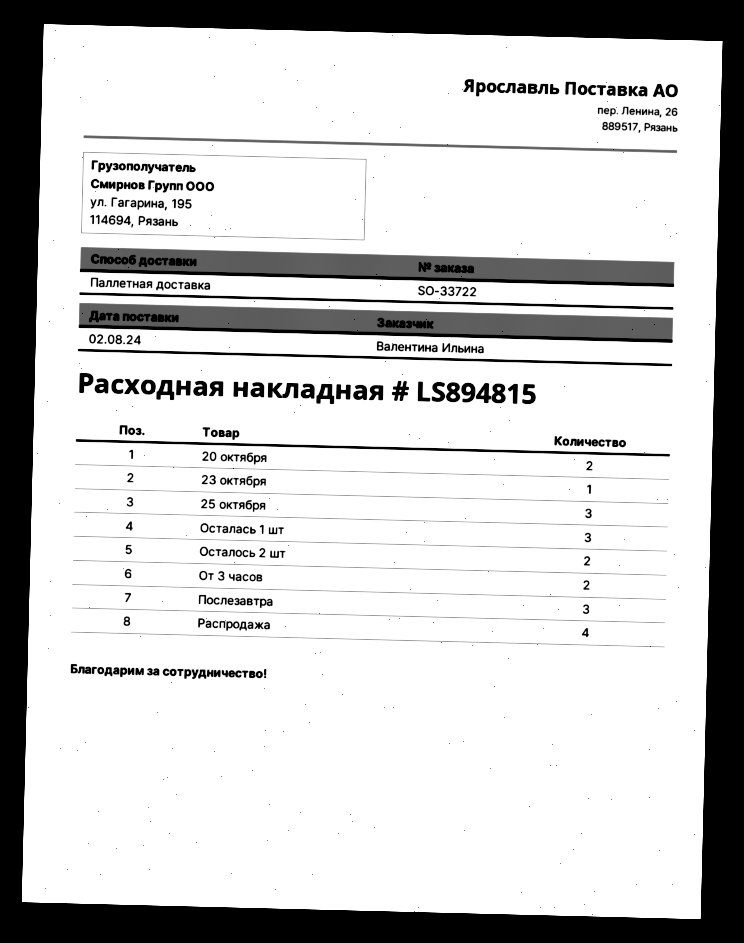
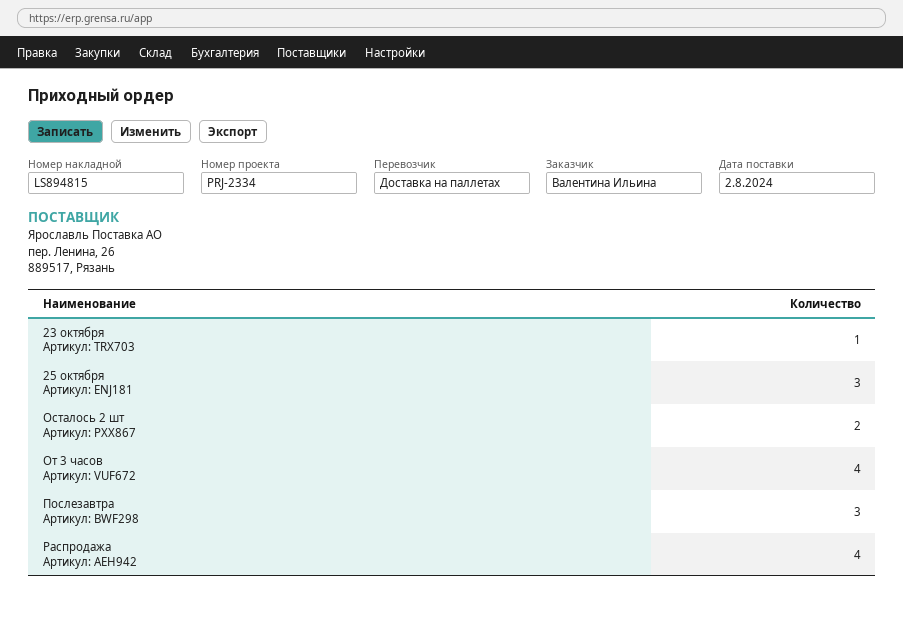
20 октября: 2 -> none
Осталась 1 шт: 3 -> none
От 3 часов: 2 -> 4

